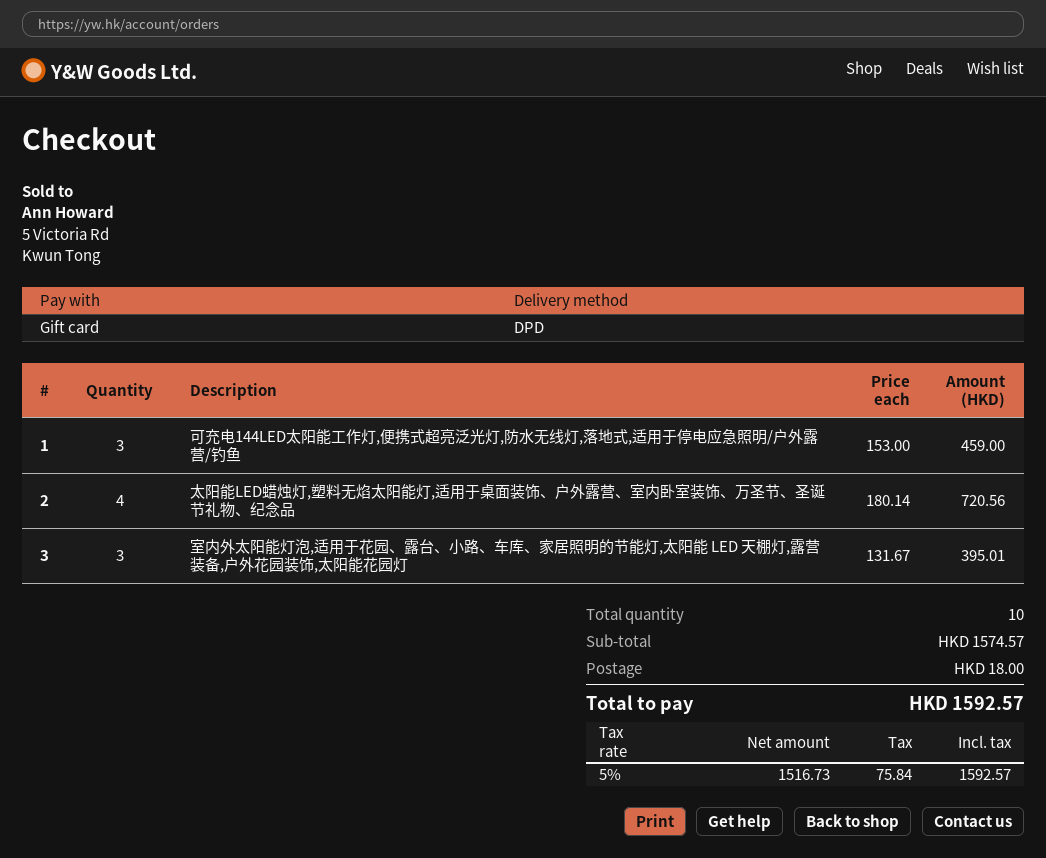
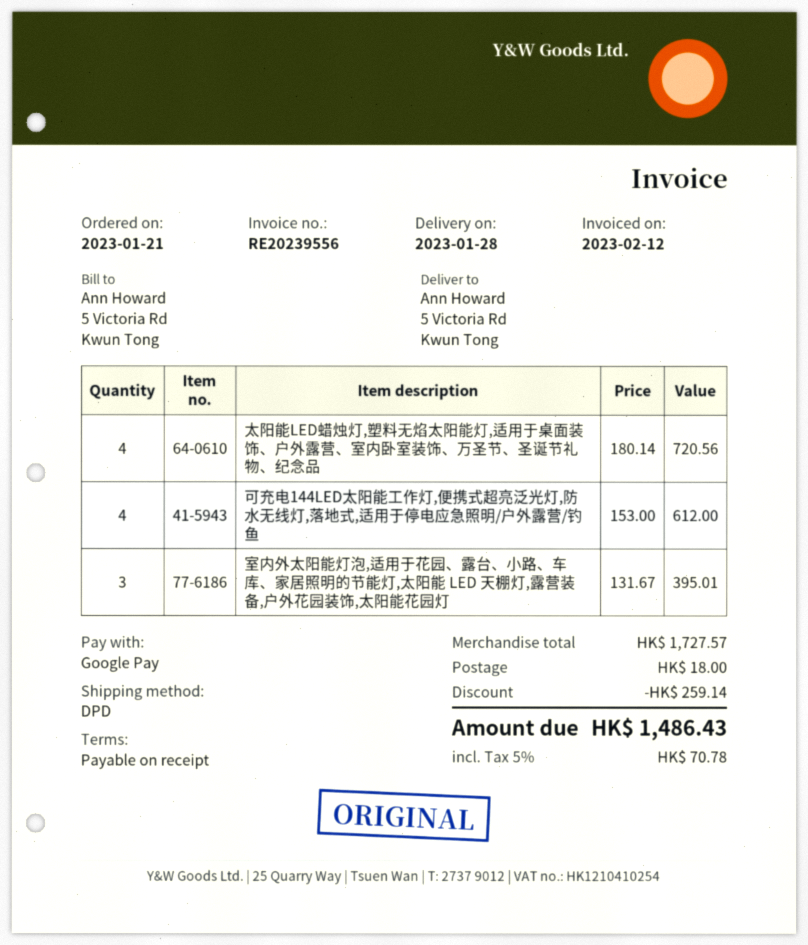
payment method: gift card -> Google Pay
可充电144LED太阳能工作灯,便携式超亮泛光灯,防水无线灯,落地式,适用于停电应急照明/户外露营/钓鱼: 3 x 153.00 = 459.00 -> 4 x 153.00 = 612.00
subtotal: 1574.57 -> 1727.57
discount: none -> 259.14
tax: 5% = 75.84 -> 5% = 70.78
total: 1592.57 -> 1486.43

